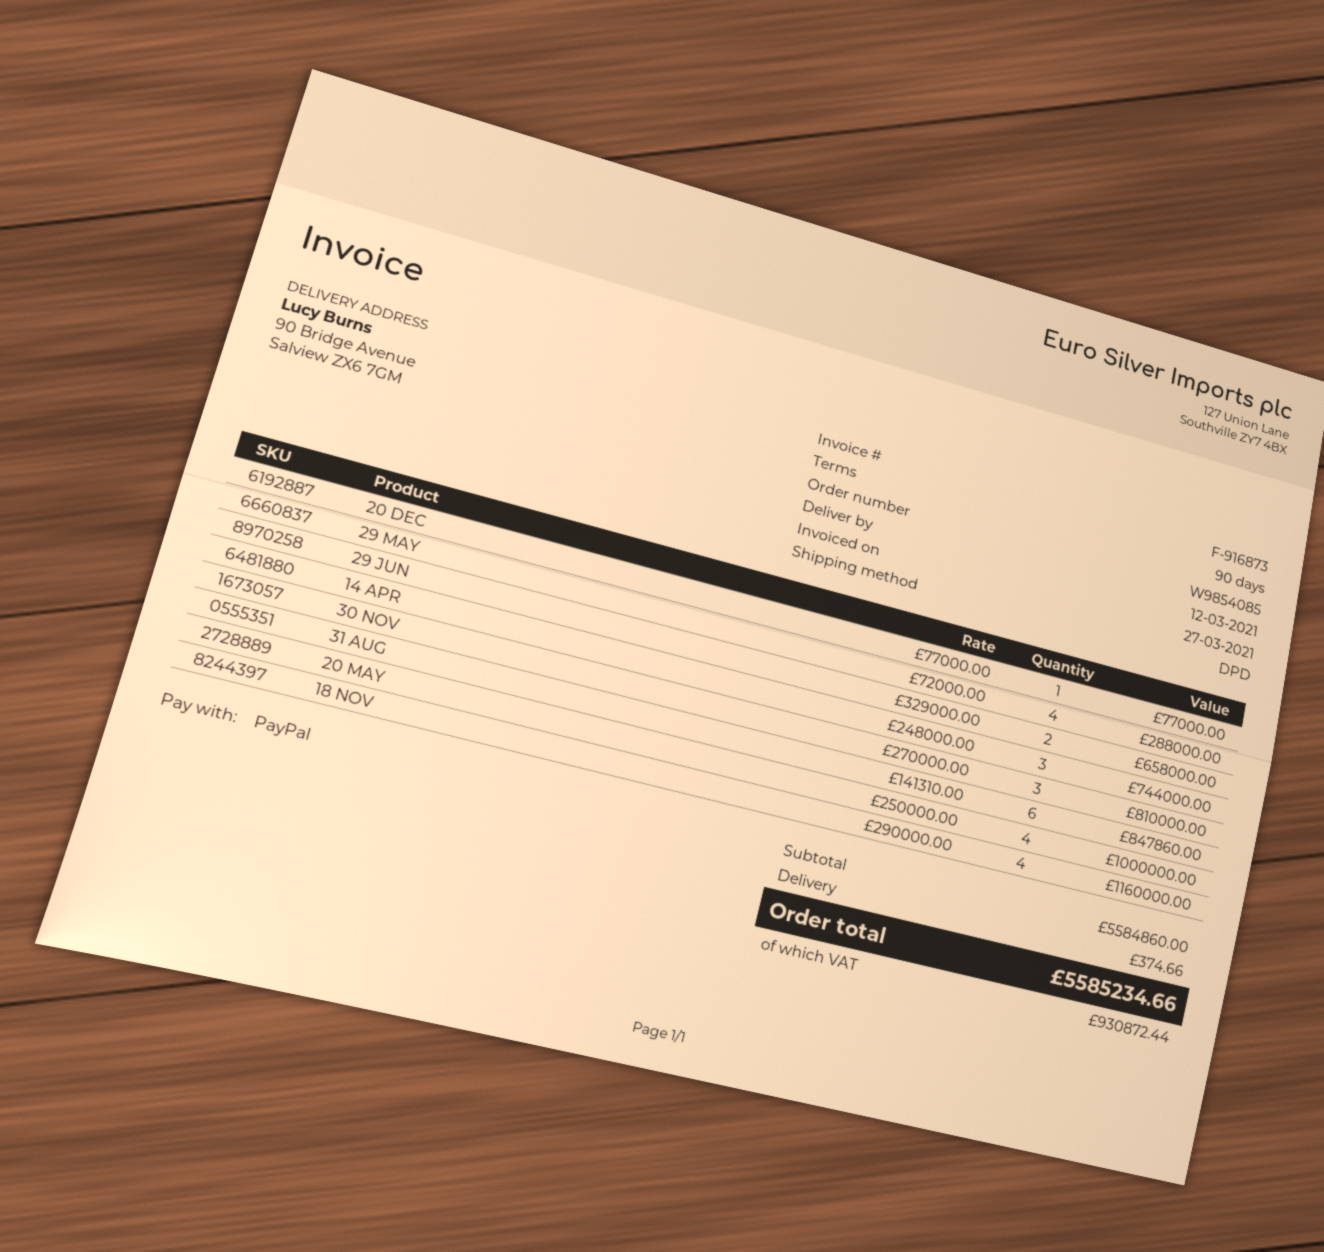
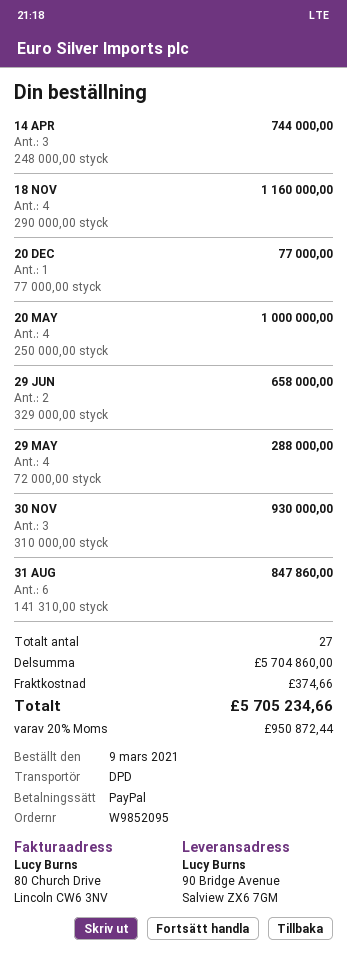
order number: W9854085 -> W9852095
30 NOV: 3 x 270000.00 = 810000.00 -> 3 x 310000.00 = 930000.00
subtotal: 5584860.00 -> 5704860.00
tax: 930872.44 -> 950872.44
total: 5585234.66 -> 5705234.66

